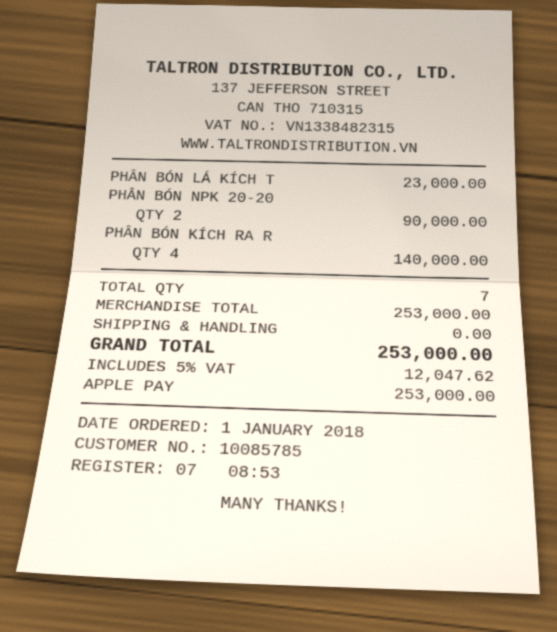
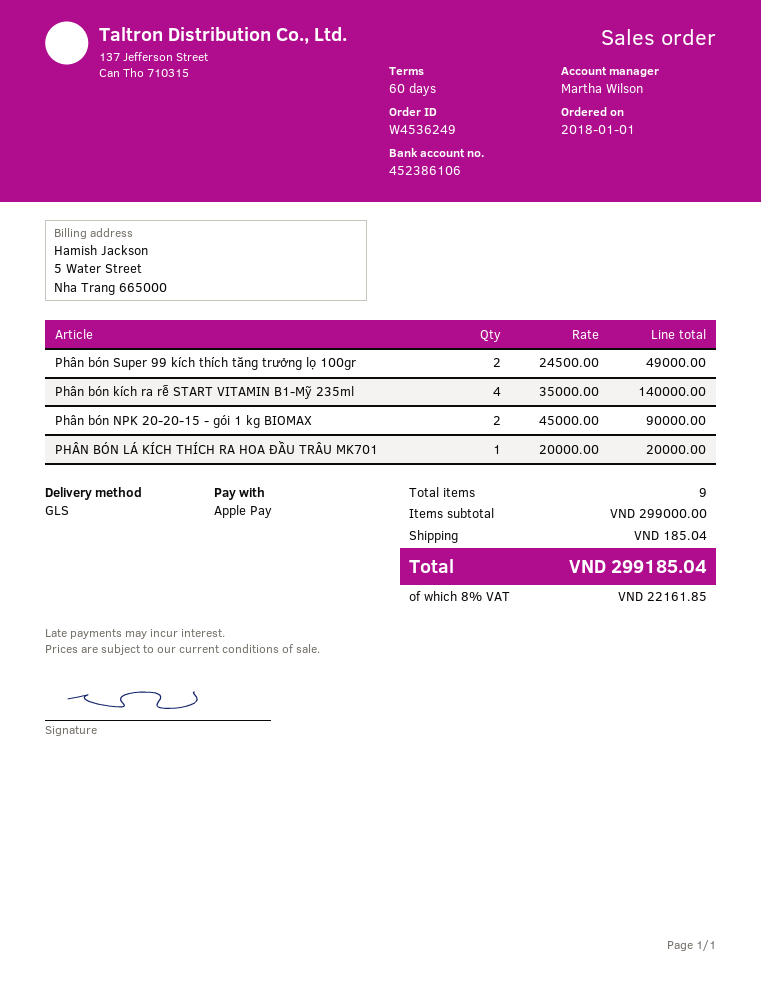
PHÂN BÓN LÁ KÍCH T: 1 for 23000.00 -> 1 for 20000.00
Phân bón Super 99 kích thích tăng trưởng lọ 100gr: none -> 2 for 49000.00
total quantity: 7 -> 9
subtotal: 253000.00 -> 299000.00
shipping: 0.00 -> 185.04
tax: 5% = 12047.62 -> 8% = 22161.85
total: 253000.00 -> 299185.04

